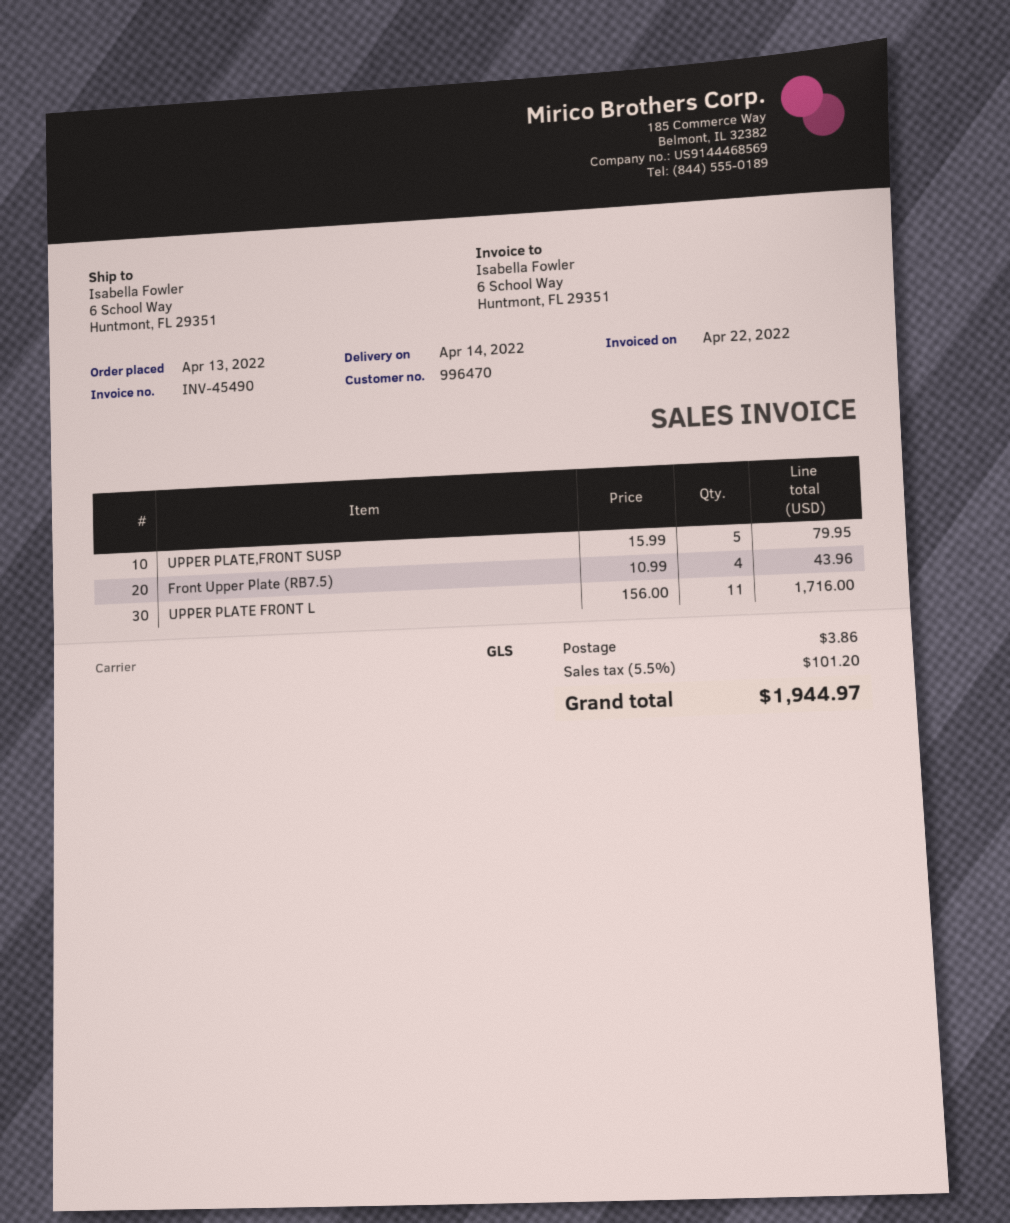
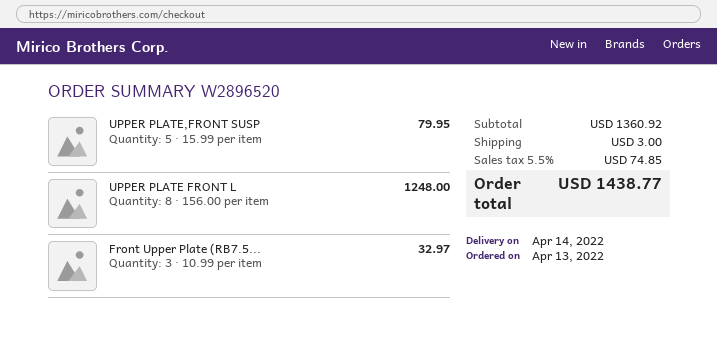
Front Upper Plate (RB7.5): 4 x 10.99 = 43.96 -> 3 x 10.99 = 32.97
UPPER PLATE FRONT L: 11 x 156.00 = 1716.00 -> 8 x 156.00 = 1248.00
shipping: 3.86 -> 3.00
tax: 5.5% = 101.20 -> 5.5% = 74.85
total: 1944.97 -> 1438.77

